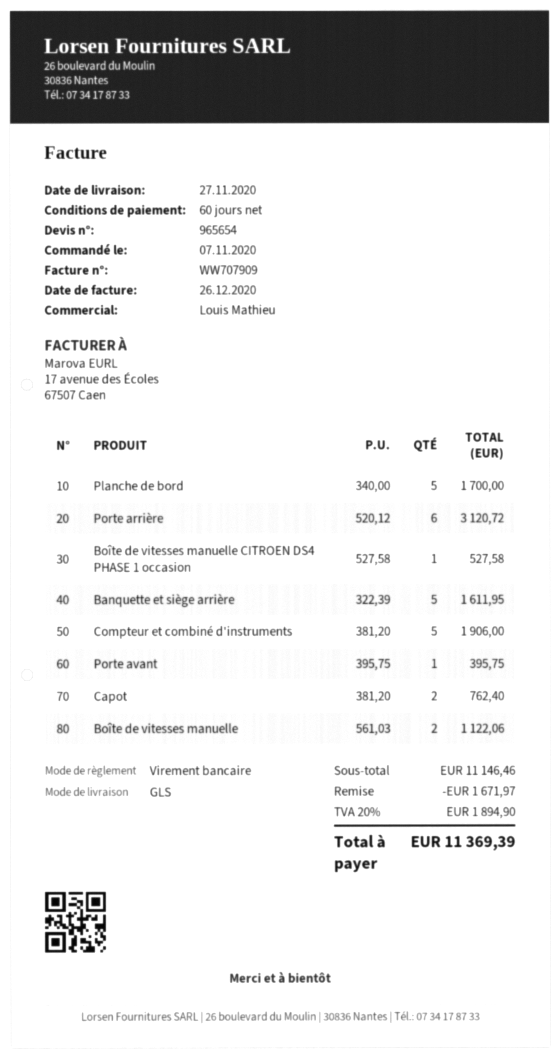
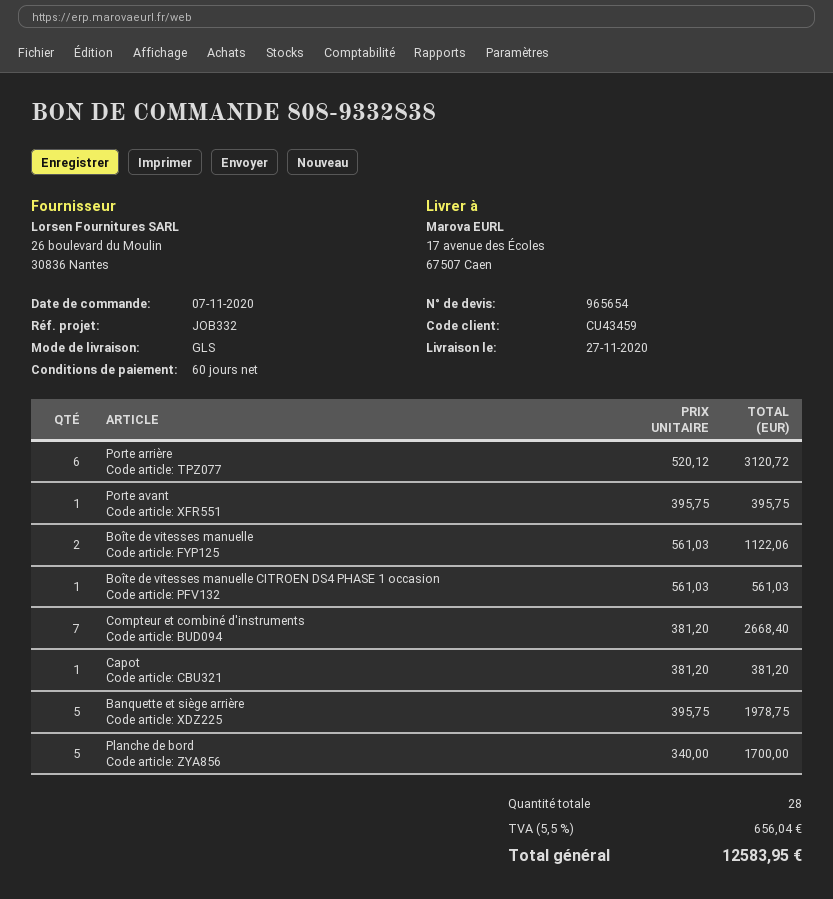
Boîte de vitesses manuelle CITROEN DS4 PHASE 1 occasion: 1 x 527.58 = 527.58 -> 1 x 561.03 = 561.03
Banquette et siège arrière: 5 x 322.39 = 1611.95 -> 5 x 395.75 = 1978.75
Compteur et combiné d'instruments: 5 x 381.20 = 1906.00 -> 7 x 381.20 = 2668.40
Capot: 2 x 381.20 = 762.40 -> 1 x 381.20 = 381.20
discount: 1671.97 -> none
tax: 20% = 1894.90 -> 5.5% = 656.04
total: 11369.39 -> 12583.95

